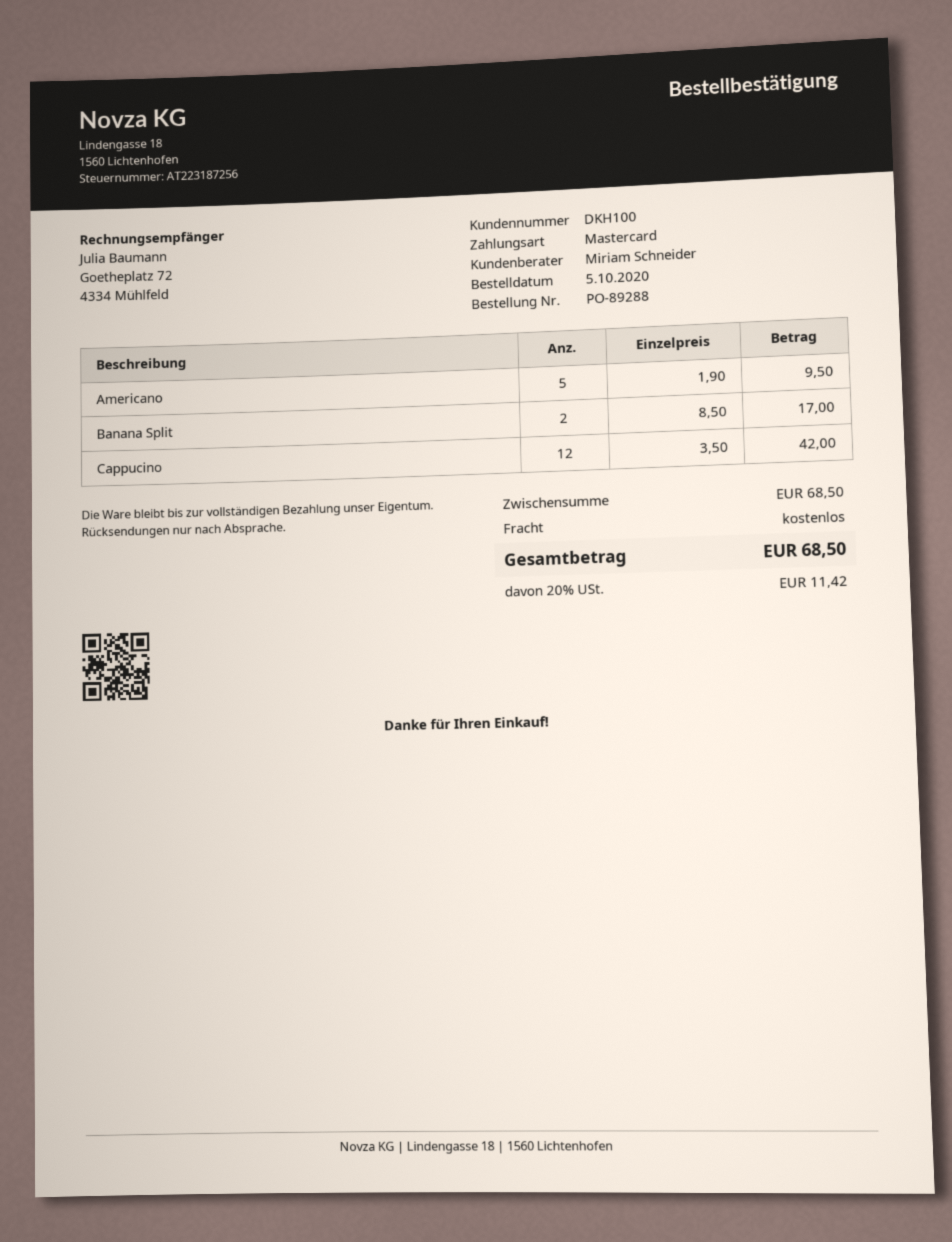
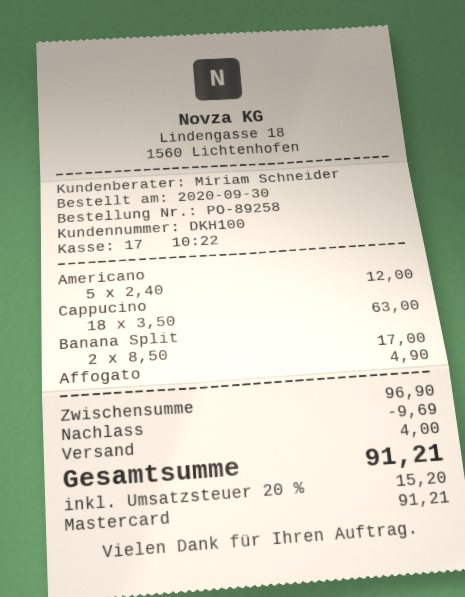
order number: PO-89288 -> PO-89258
order date: 2020-10-05 -> 2020-09-30
Americano: 5 x 1.90 = 9.50 -> 5 x 2.40 = 12.00
Cappucino: 12 x 3.50 = 42.00 -> 18 x 3.50 = 63.00
Affogato: none -> 1 x 4.90 = 4.90
subtotal: 68.50 -> 96.90
discount: none -> 9.69
shipping: 0.00 -> 4.00
tax: 20% = 11.42 -> 20% = 15.20
total: 68.50 -> 91.21

